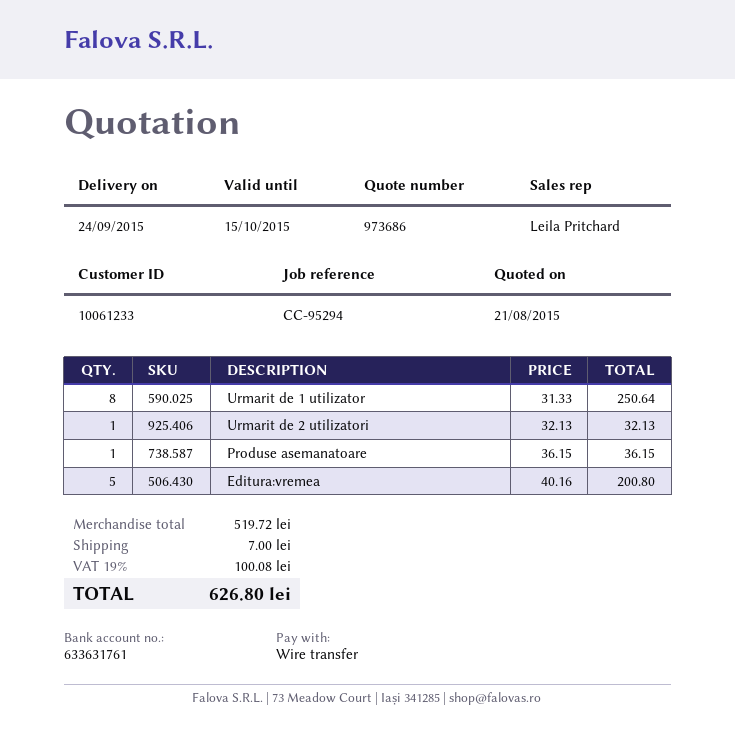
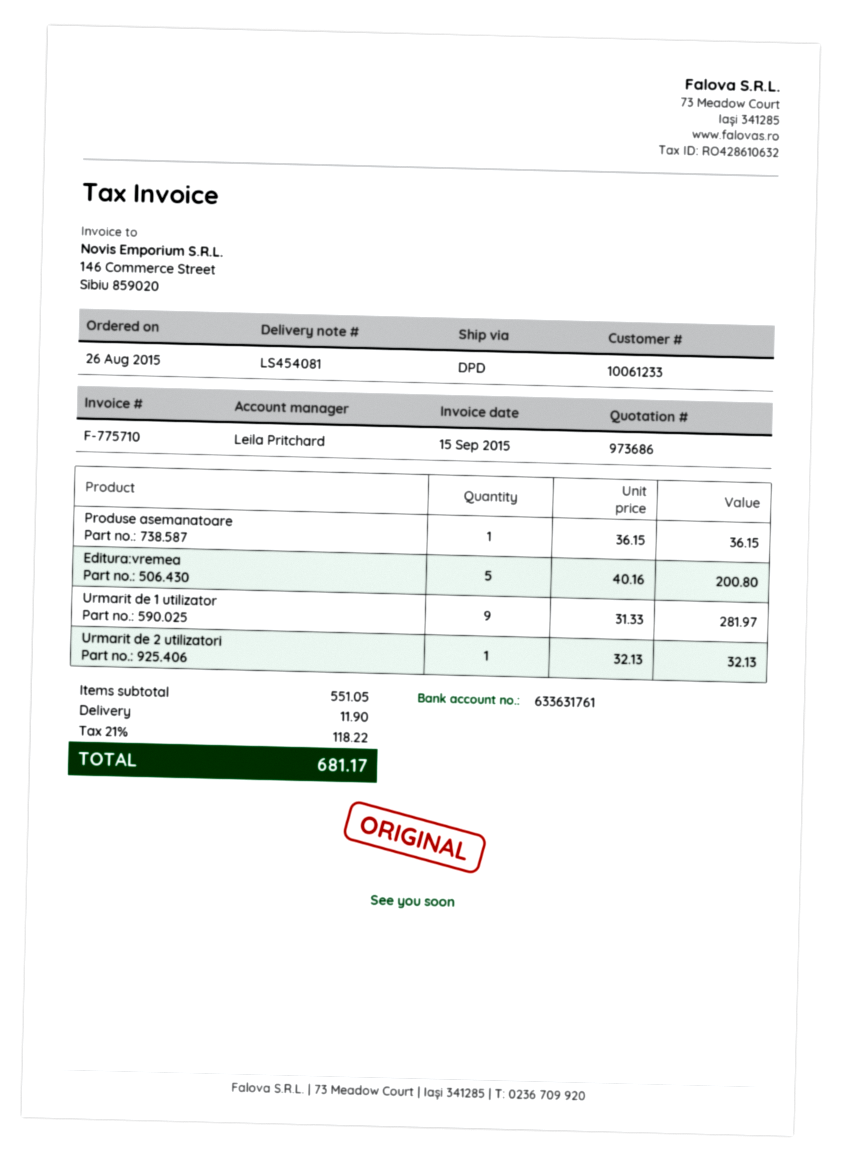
Urmarit de 1 utilizator: 8 x 31.33 = 250.64 -> 9 x 31.33 = 281.97
subtotal: 519.72 -> 551.05
shipping: 7.00 -> 11.90
tax: 19% = 100.08 -> 21% = 118.22
total: 626.80 -> 681.17

